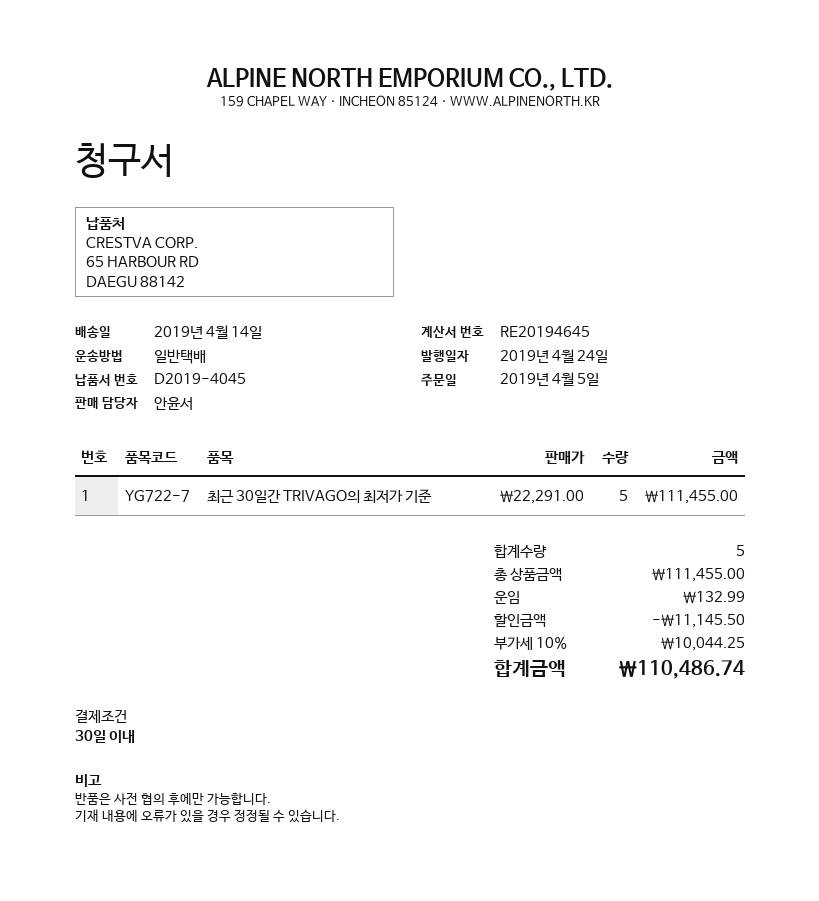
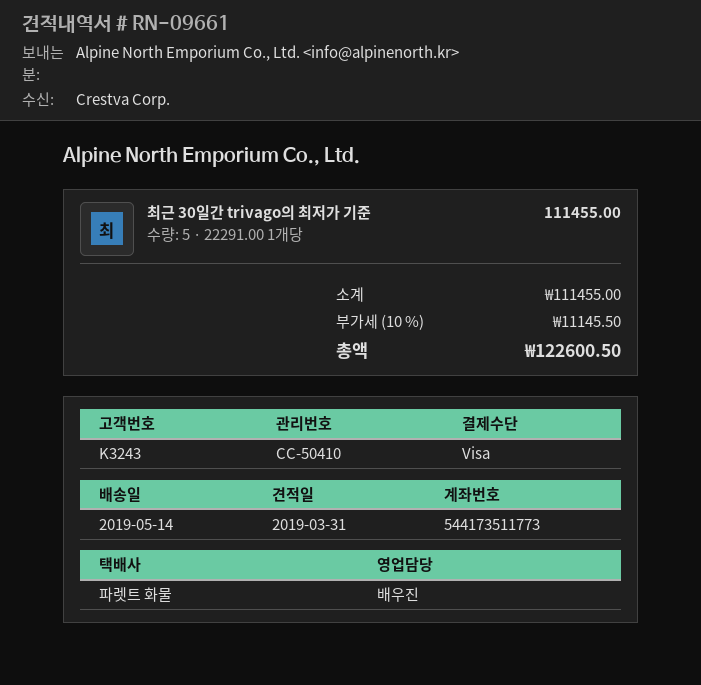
delivery date: 2019-04-14 -> 2019-05-14
sales rep: 안윤서 -> 배우진
shipping method: standard -> pallet freight
discount: 11145.50 -> none
shipping: 132.99 -> none
tax: 10% = 10044.25 -> 10% = 11145.50
total: 110486.74 -> 122600.50

